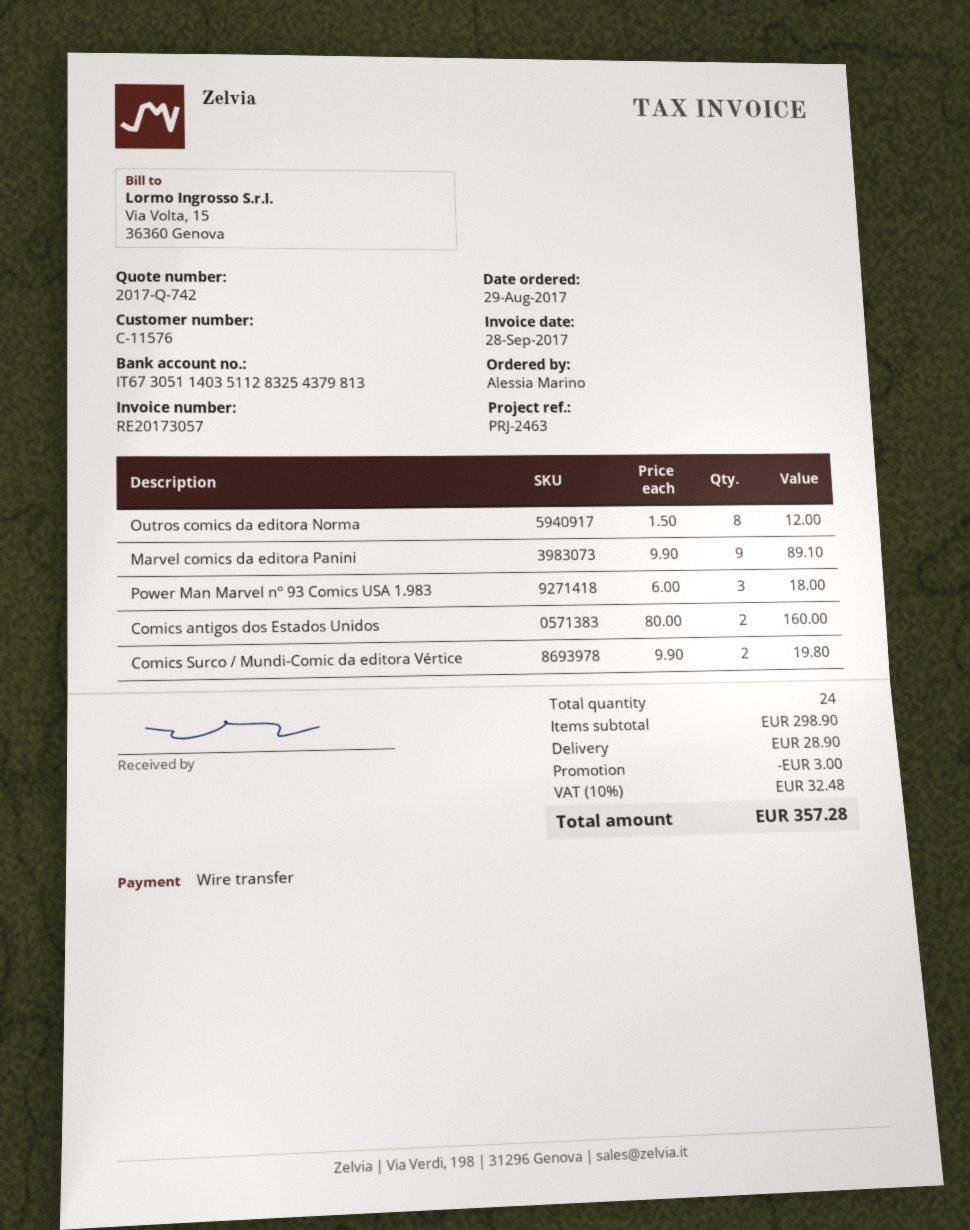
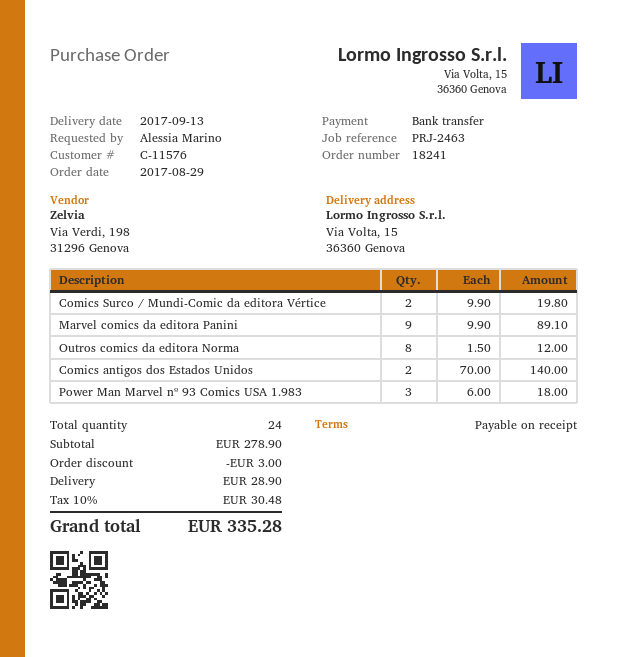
Comics antigos dos Estados Unidos: 2 x 80.00 = 160.00 -> 2 x 70.00 = 140.00
subtotal: 298.90 -> 278.90
tax: 10% = 32.48 -> 10% = 30.48
total: 357.28 -> 335.28

